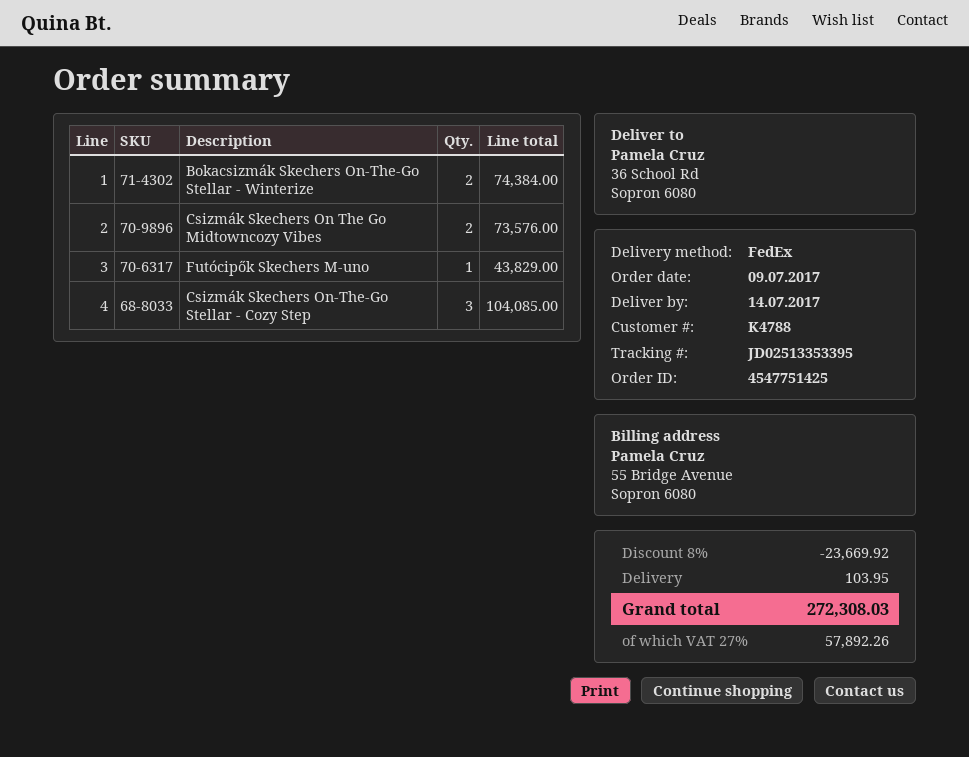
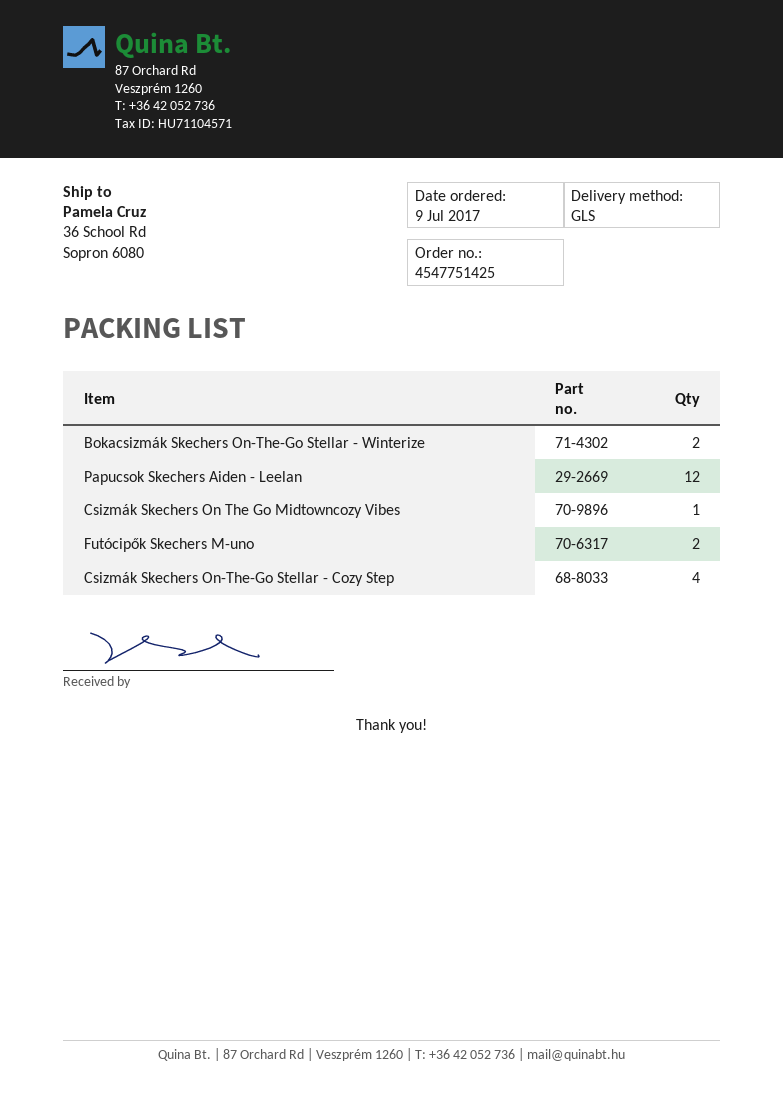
shipping method: FedEx -> GLS
Csizmák Skechers On The Go Midtowncozy Vibes: 2 -> 1
Futócipők Skechers M-uno: 1 -> 2
Csizmák Skechers On-The-Go Stellar - Cozy Step: 3 -> 4
Papucsok Skechers Aiden - Leelan: none -> 12

